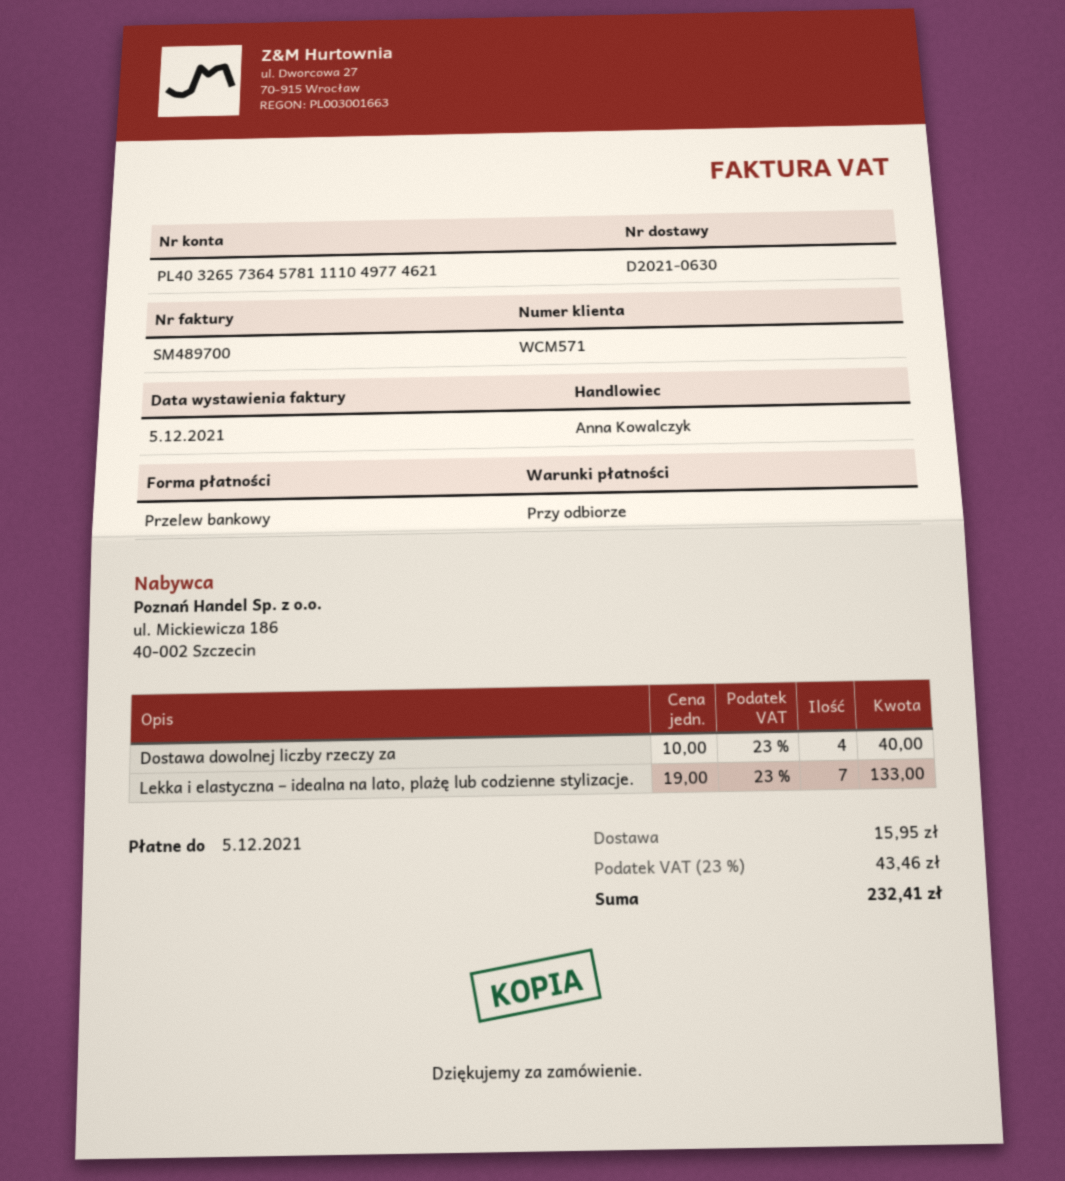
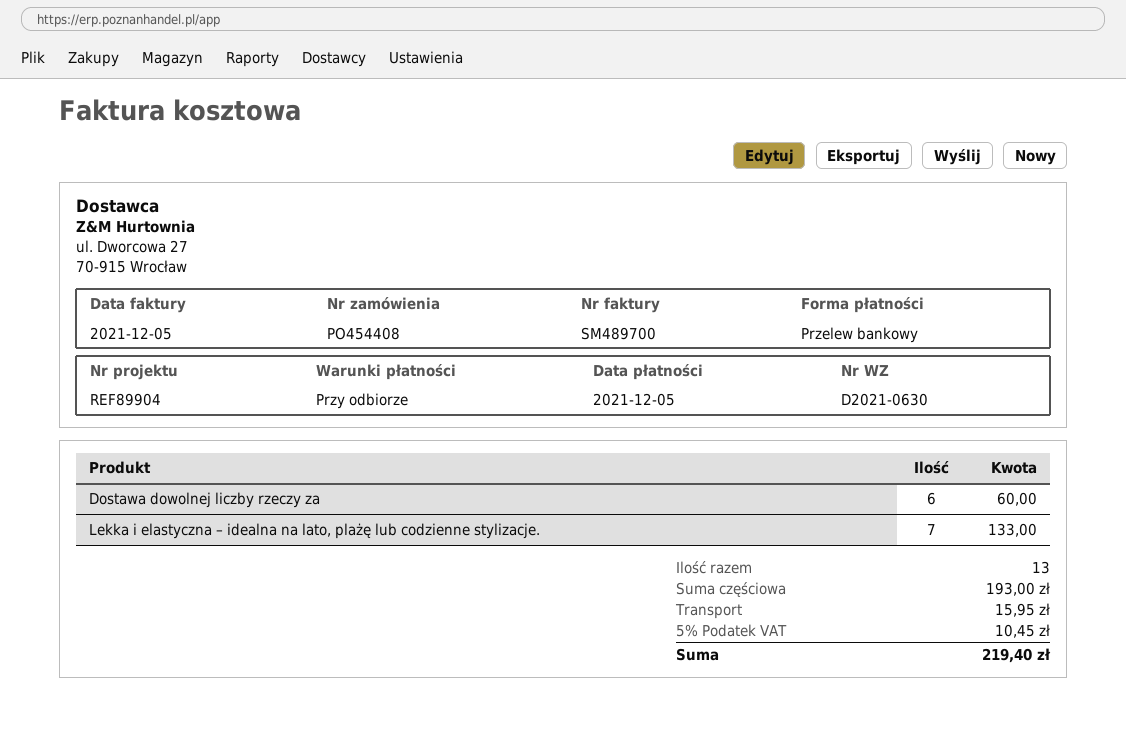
Dostawa dowolnej liczby rzeczy za: 4 for 40.00 -> 6 for 60.00
tax: 23% = 43.46 -> 5% = 10.45
total: 232.41 -> 219.40

